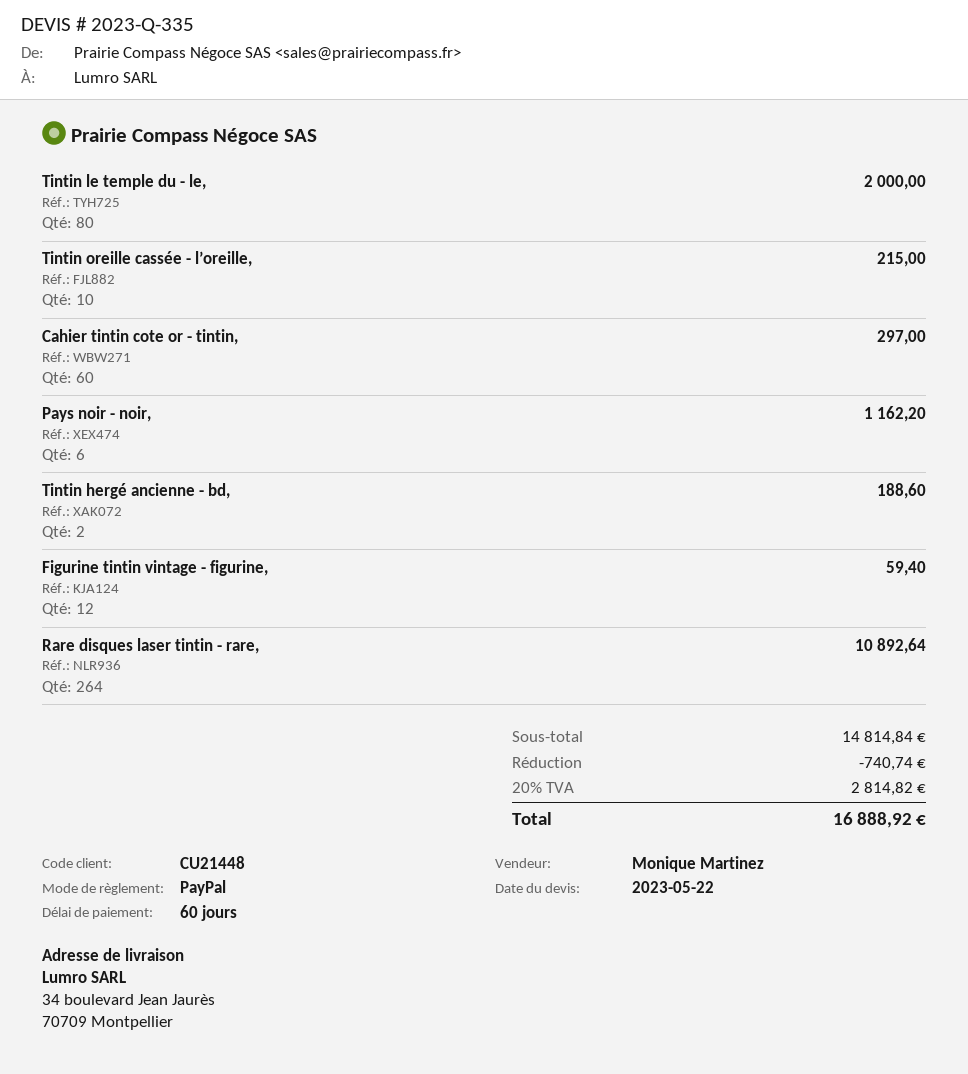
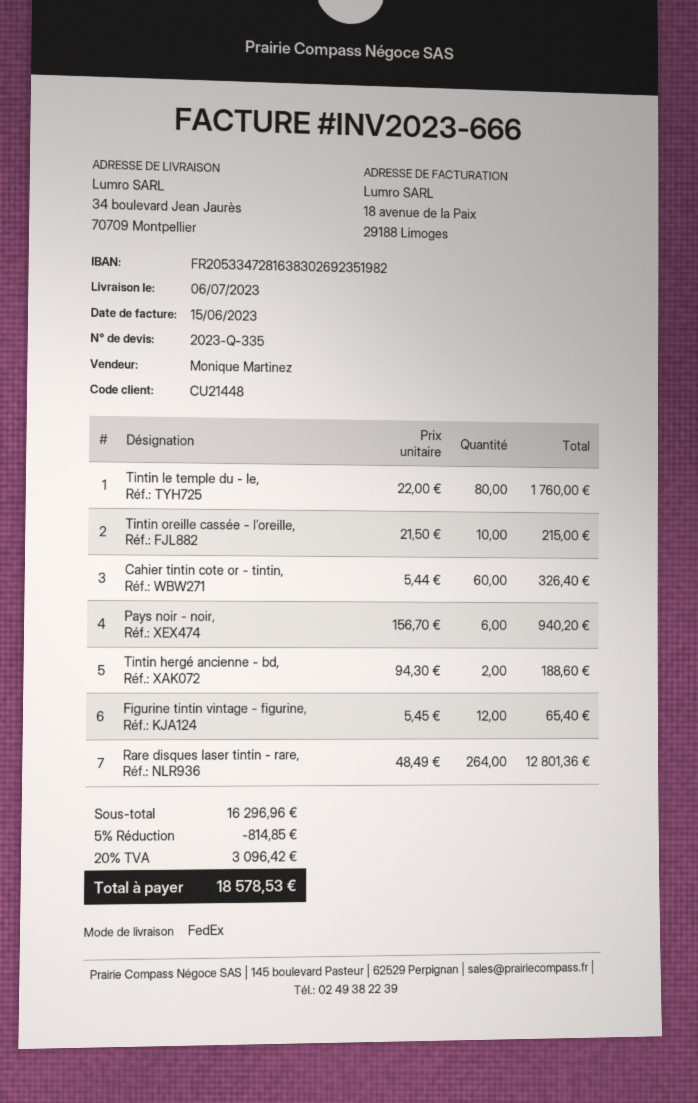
Tintin le temple du - le,: 80 for 2000.00 -> 80 for 1760.00
Cahier tintin cote or - tintin,: 60 for 297.00 -> 60 for 326.40
Pays noir - noir,: 6 for 1162.20 -> 6 for 940.20
Figurine tintin vintage - figurine,: 12 for 59.40 -> 12 for 65.40
Rare disques laser tintin - rare,: 264 for 10892.64 -> 264 for 12801.36
subtotal: 14814.84 -> 16296.96
discount: 740.74 -> 814.85
tax: 20% = 2814.82 -> 20% = 3096.42
total: 16888.92 -> 18578.53

